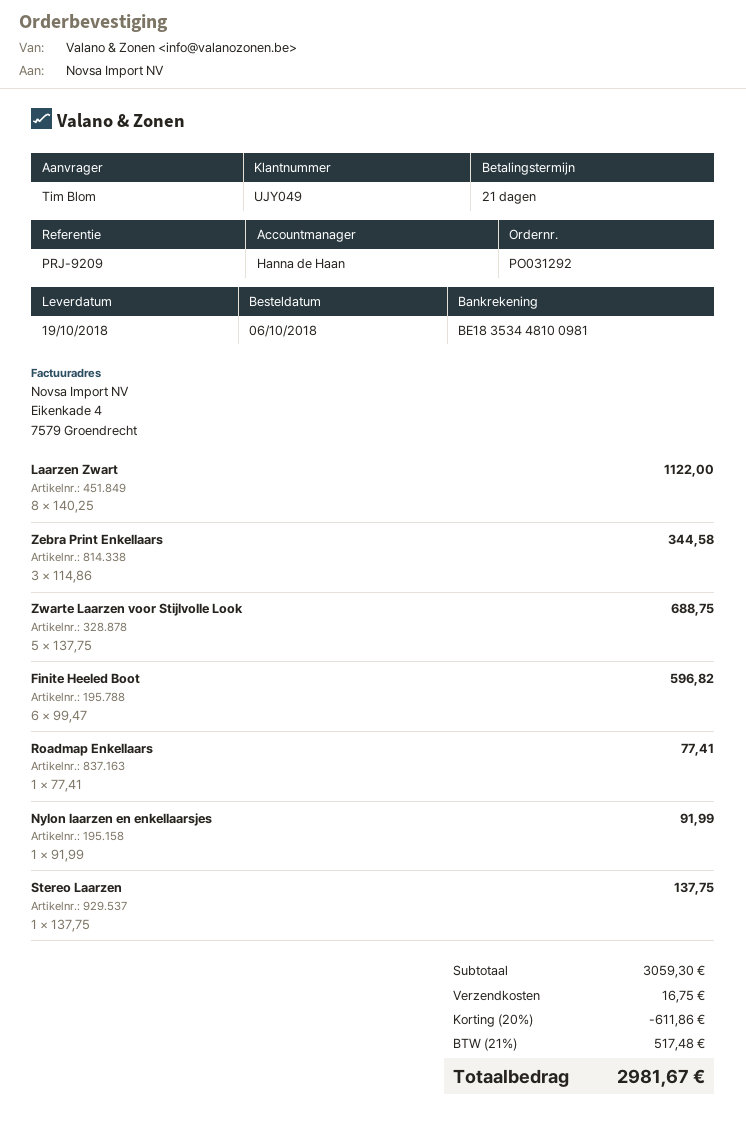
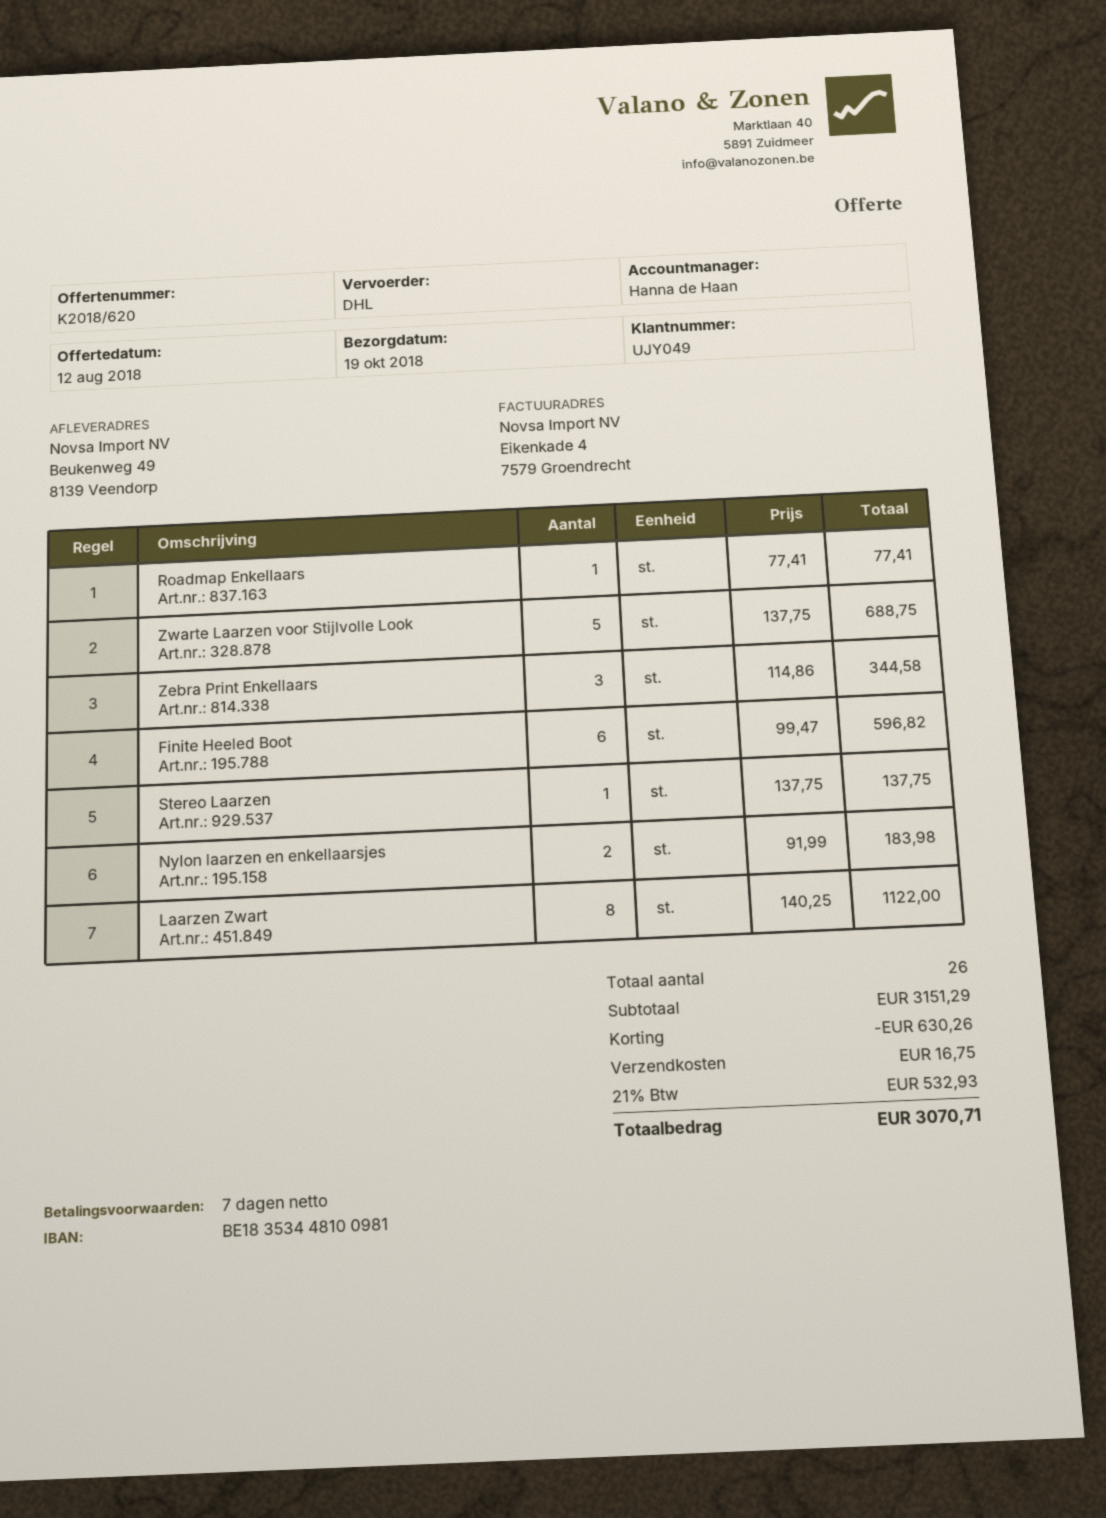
payment terms: 21 days -> 7 days
Nylon laarzen en enkellaarsjes: 1 x 91.99 = 91.99 -> 2 x 91.99 = 183.98
subtotal: 3059.30 -> 3151.29
discount: 611.86 -> 630.26
tax: 21% = 517.48 -> 21% = 532.93
total: 2981.67 -> 3070.71

